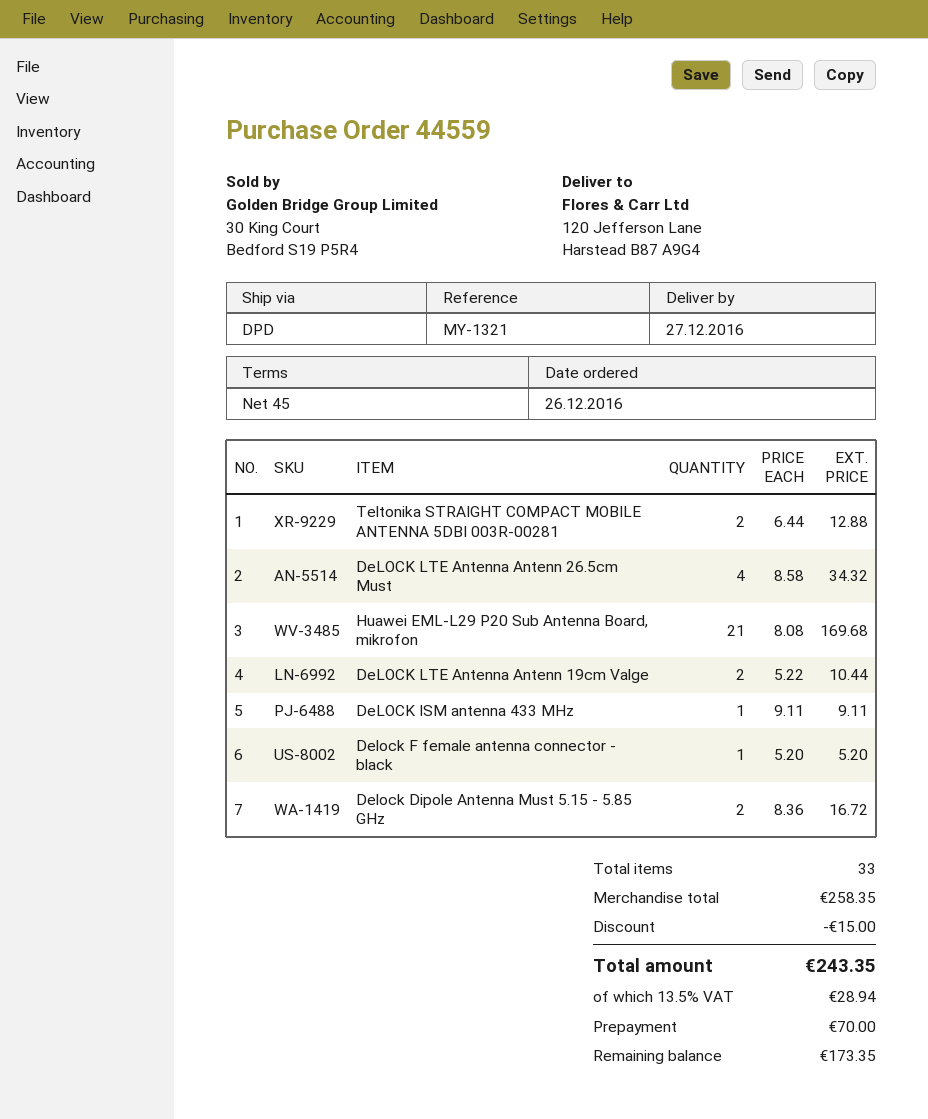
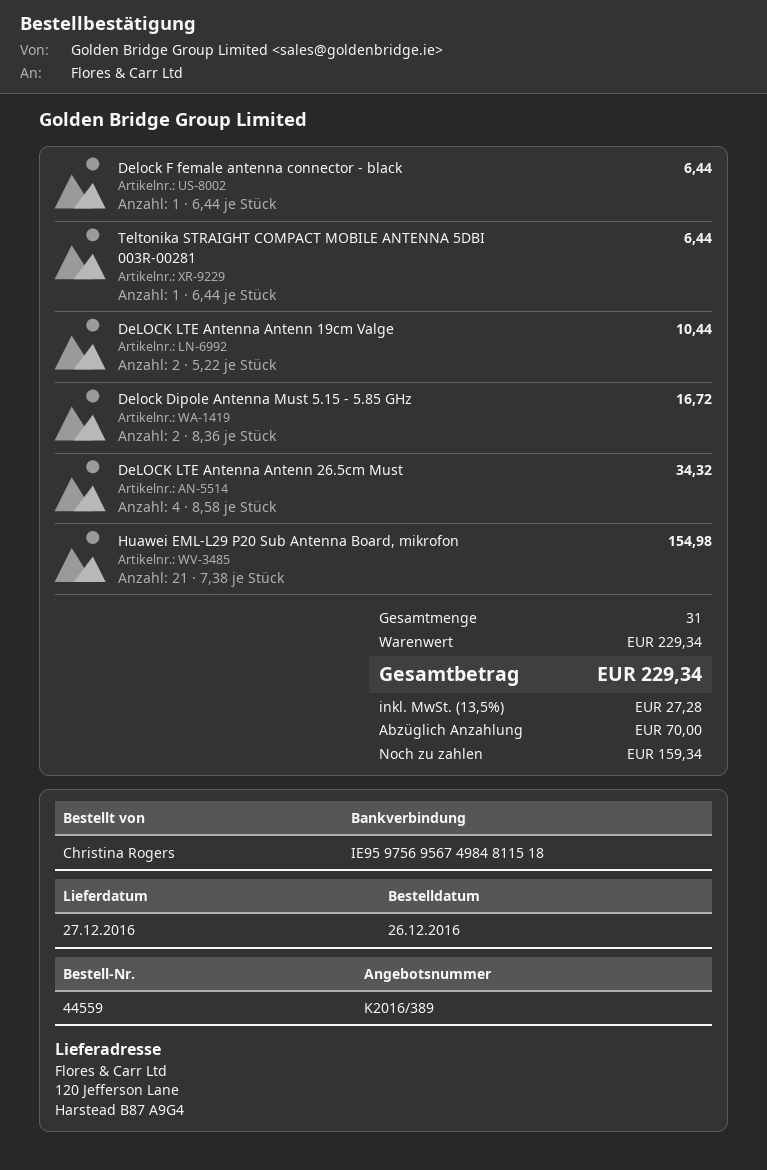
Teltonika STRAIGHT COMPACT MOBILE ANTENNA 5DBI 003R-00281: 2 x 6.44 = 12.88 -> 1 x 6.44 = 6.44
Huawei EML-L29 P20 Sub Antenna Board, mikrofon: 21 x 8.08 = 169.68 -> 21 x 7.38 = 154.98
DeLOCK ISM antenna 433 MHz: 1 x 9.11 = 9.11 -> none
Delock F female antenna connector - black: 1 x 5.20 = 5.20 -> 1 x 6.44 = 6.44
total quantity: 33 -> 31
subtotal: 258.35 -> 229.34
discount: 15.00 -> none
tax: 13.5% = 28.94 -> 13.5% = 27.28
total: 243.35 -> 229.34
balance: 173.35 -> 159.34

